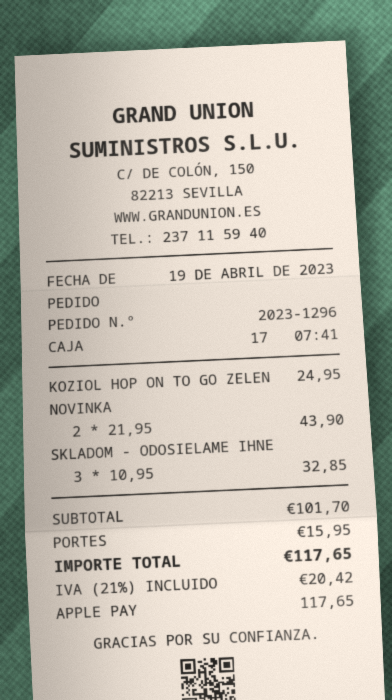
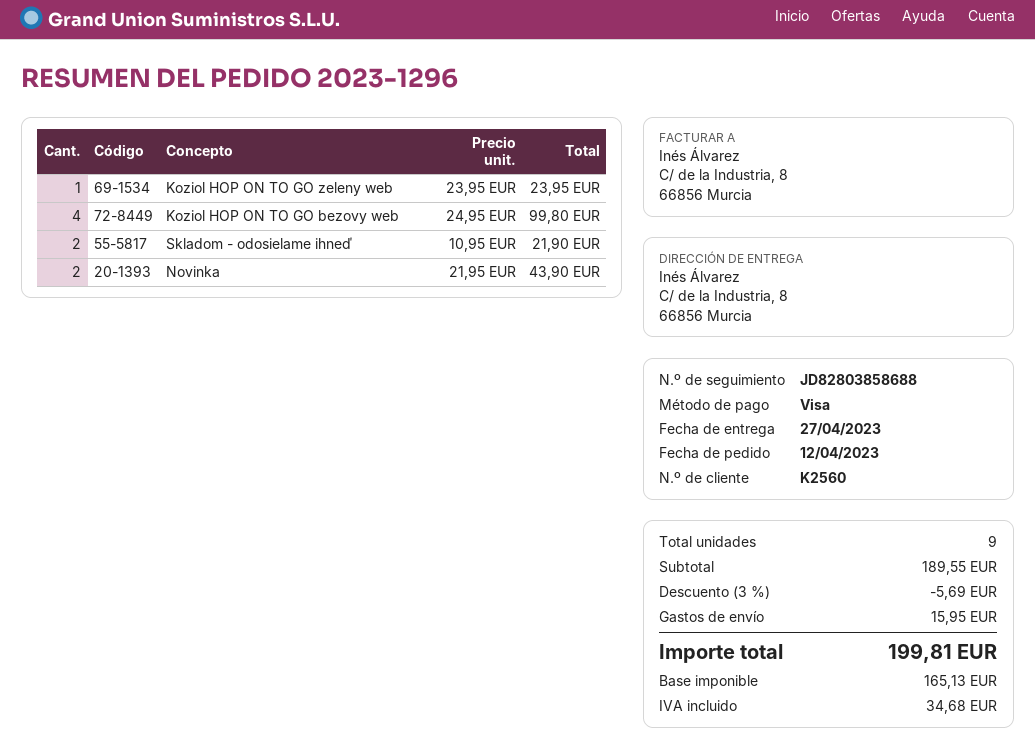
order date: 2023-04-19 -> 2023-04-12
payment method: Apple Pay -> Visa
KOZIOL HOP ON TO GO ZELEN: 1 x 24.95 = 24.95 -> 1 x 23.95 = 23.95
SKLADOM - ODOSIELAME IHNE: 3 x 10.95 = 32.85 -> 2 x 10.95 = 21.90
Koziol HOP ON TO GO bezovy web: none -> 4 x 24.95 = 99.80
subtotal: 101.70 -> 189.55
discount: none -> 3% = 5.69
tax: 20.42 -> 34.68
total: 117.65 -> 199.81

